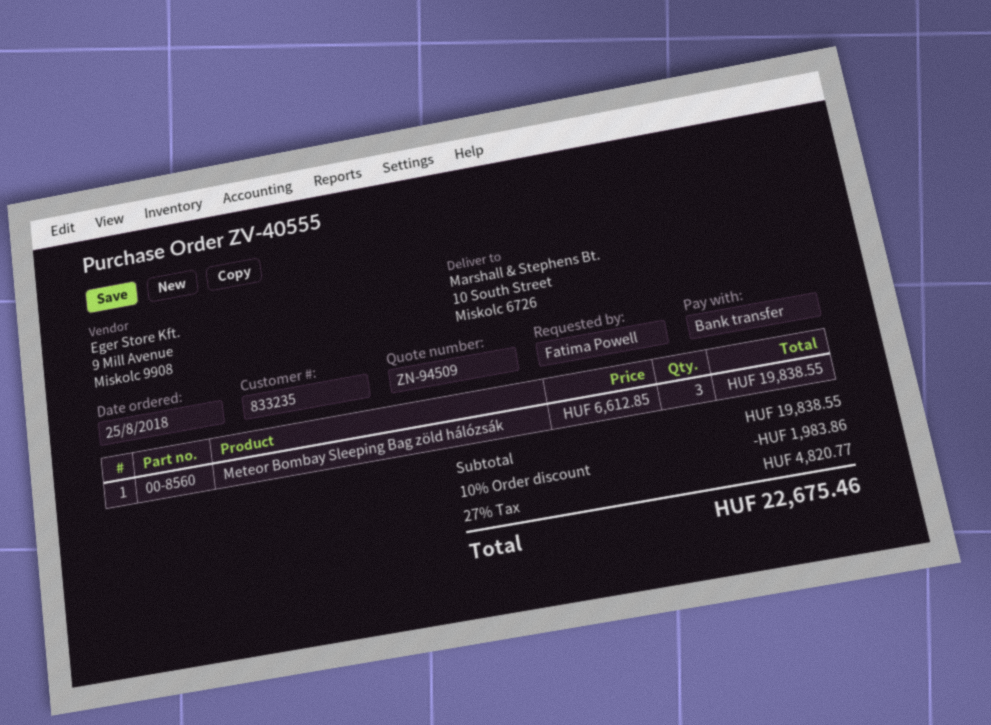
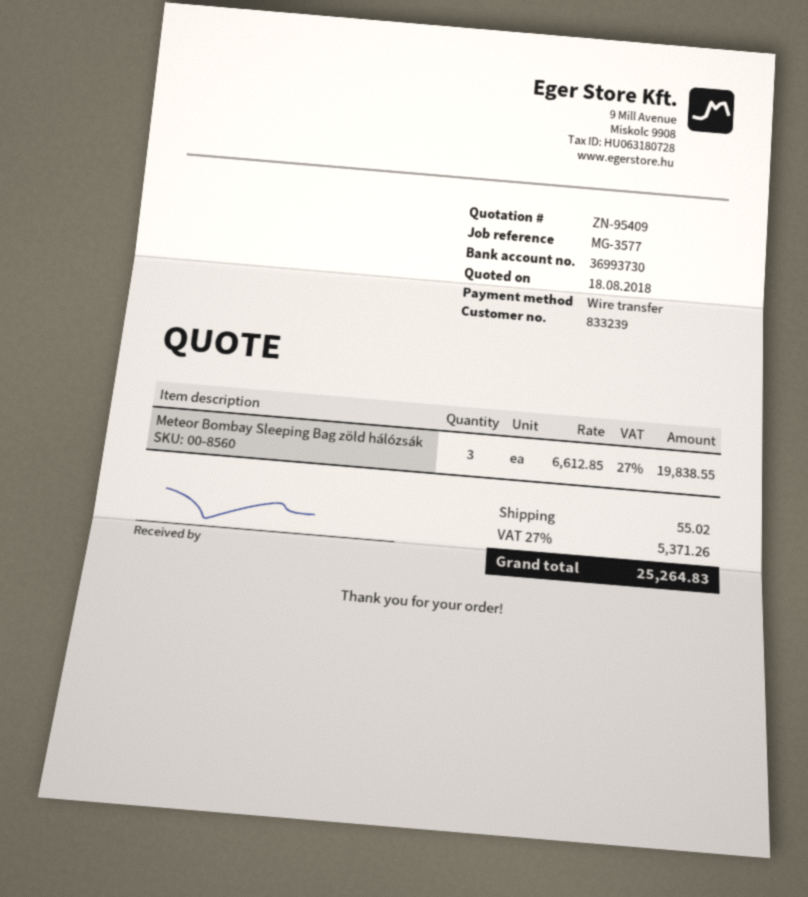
quote number: ZN-94509 -> ZN-95409
customer number: 833235 -> 833239
discount: 10% = 1983.86 -> none
shipping: none -> 55.02
tax: 27% = 4820.77 -> 27% = 5371.26
total: 22675.46 -> 25264.83

